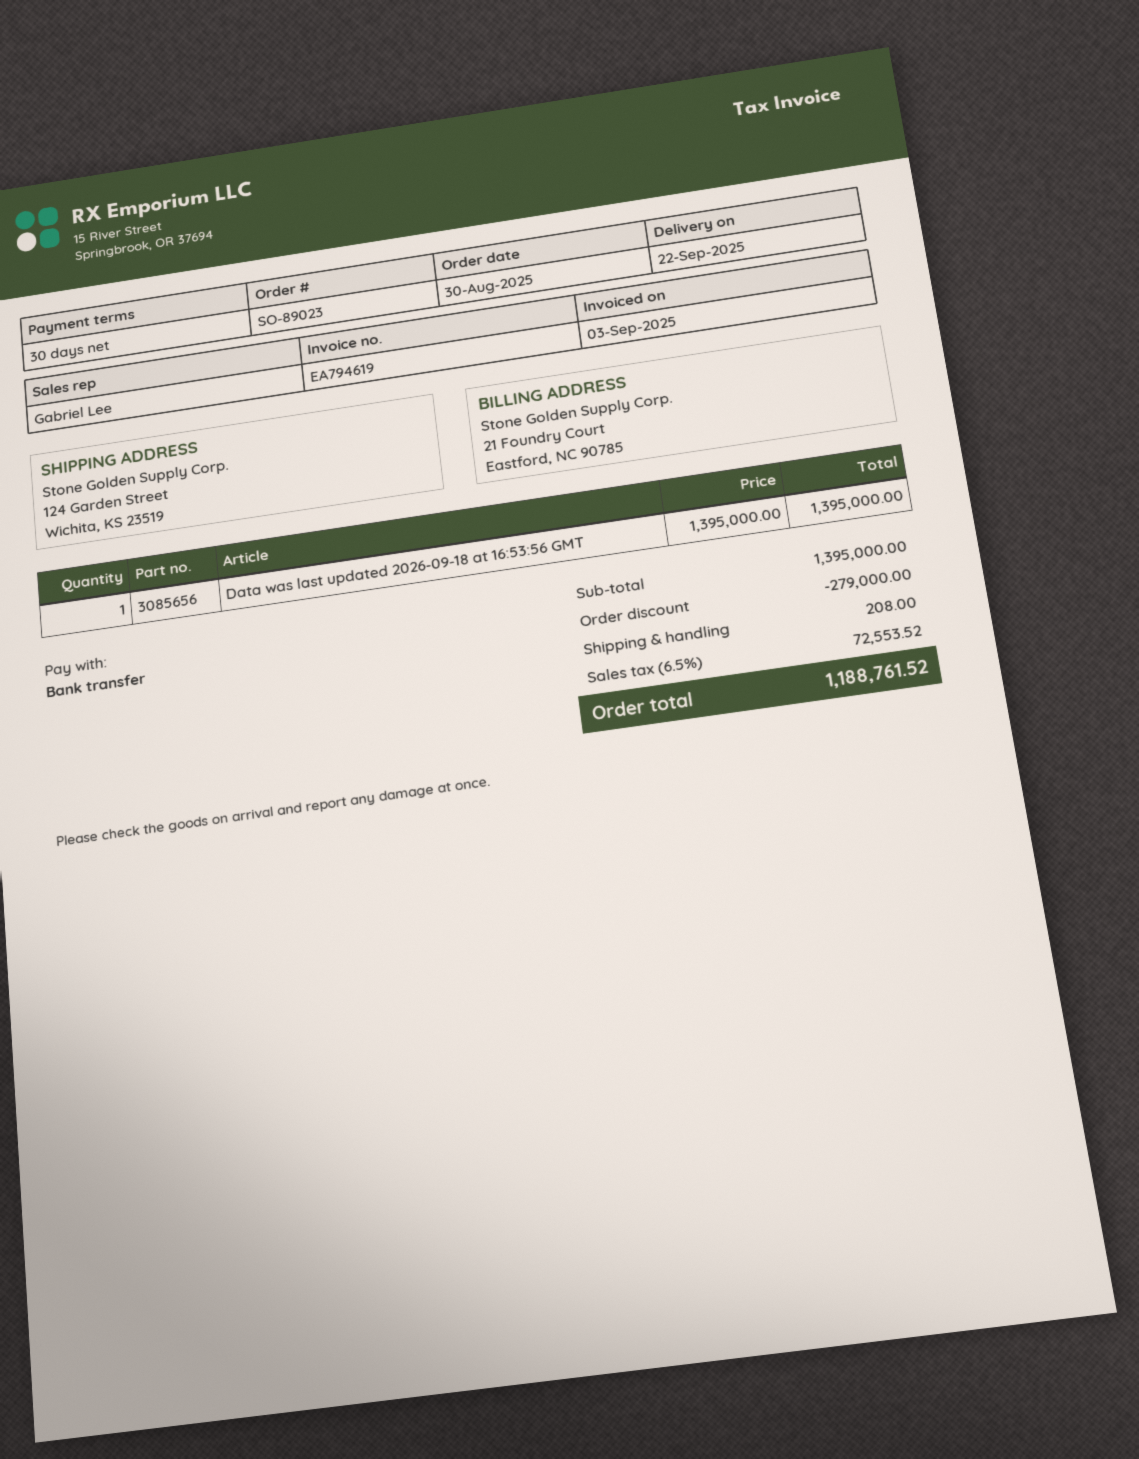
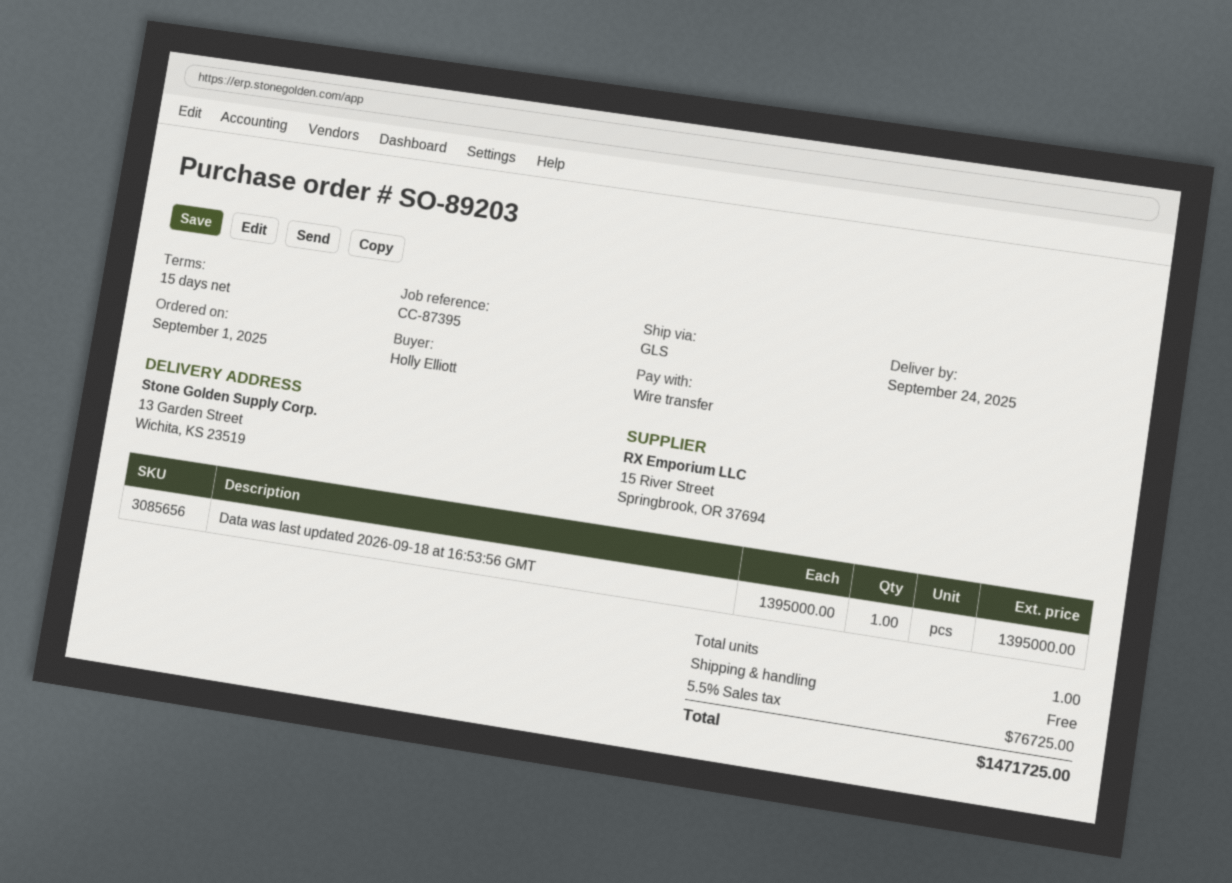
order number: SO-89023 -> SO-89203
order date: 2025-08-30 -> 2025-09-01
delivery date: 2025-09-22 -> 2025-09-24
payment terms: 30 days -> 15 days
ship to: 124 Garden Street, Wichita, KS 23519 -> 13 Garden Street, Wichita, KS 23519
discount: 279000.00 -> none
shipping: 208.00 -> 0.00
tax: 6.5% = 72553.52 -> 5.5% = 76725.00
total: 1188761.52 -> 1471725.00

